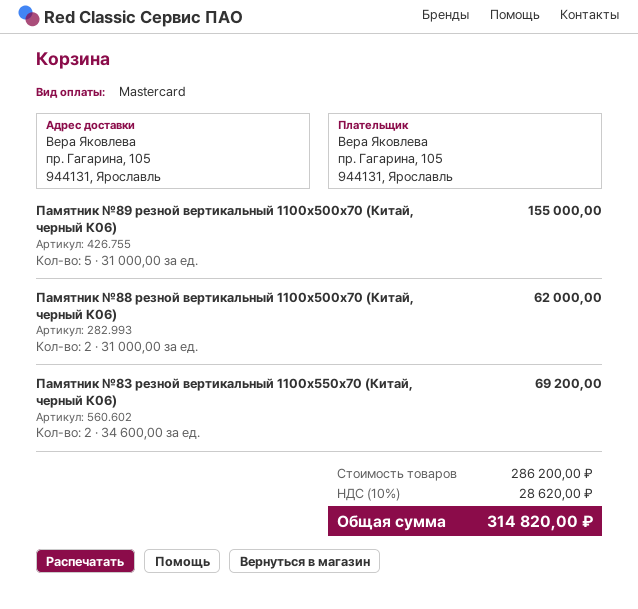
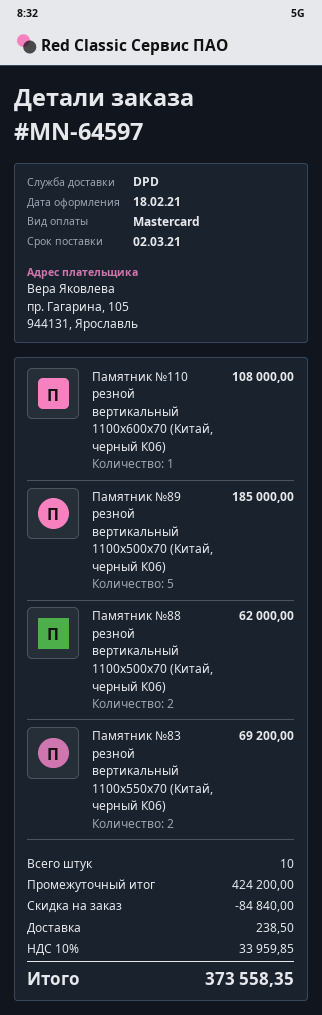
Памятник №89 резной вертикальный 1100х500х70 (Китай, черный К06): 5 for 155000.00 -> 5 for 185000.00
Памятник №110 резной вертикальный 1100х600х70 (Китай, черный К06): none -> 1 for 108000.00
subtotal: 286200.00 -> 424200.00
discount: none -> 84840.00
shipping: none -> 238.50
tax: 10% = 28620.00 -> 10% = 33959.85
total: 314820.00 -> 373558.35

